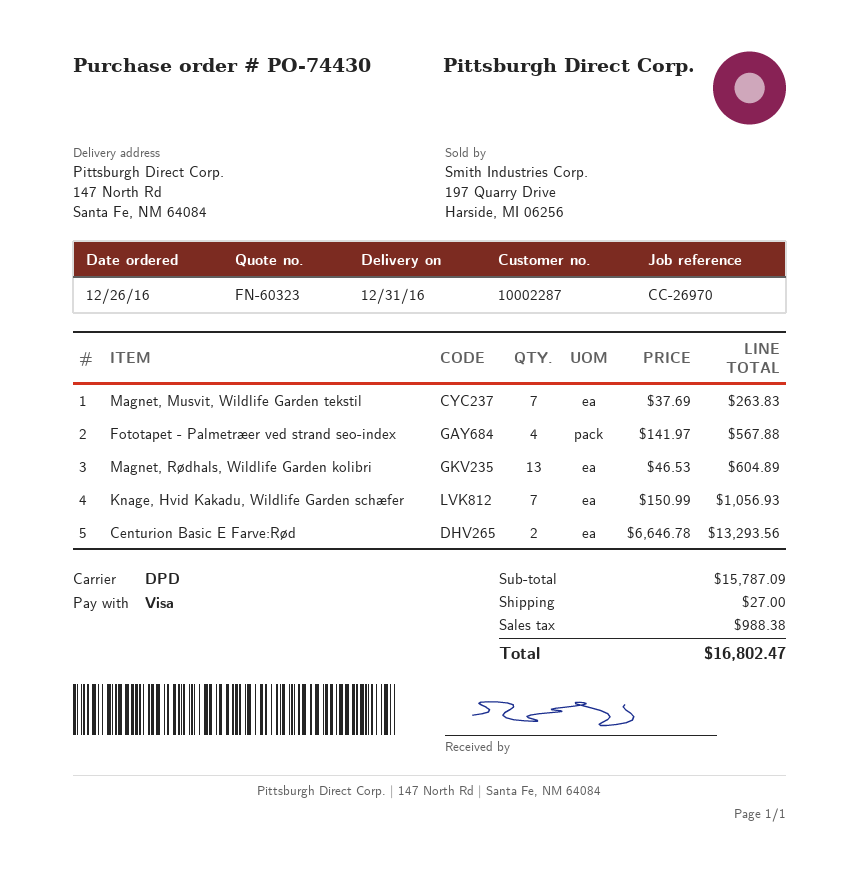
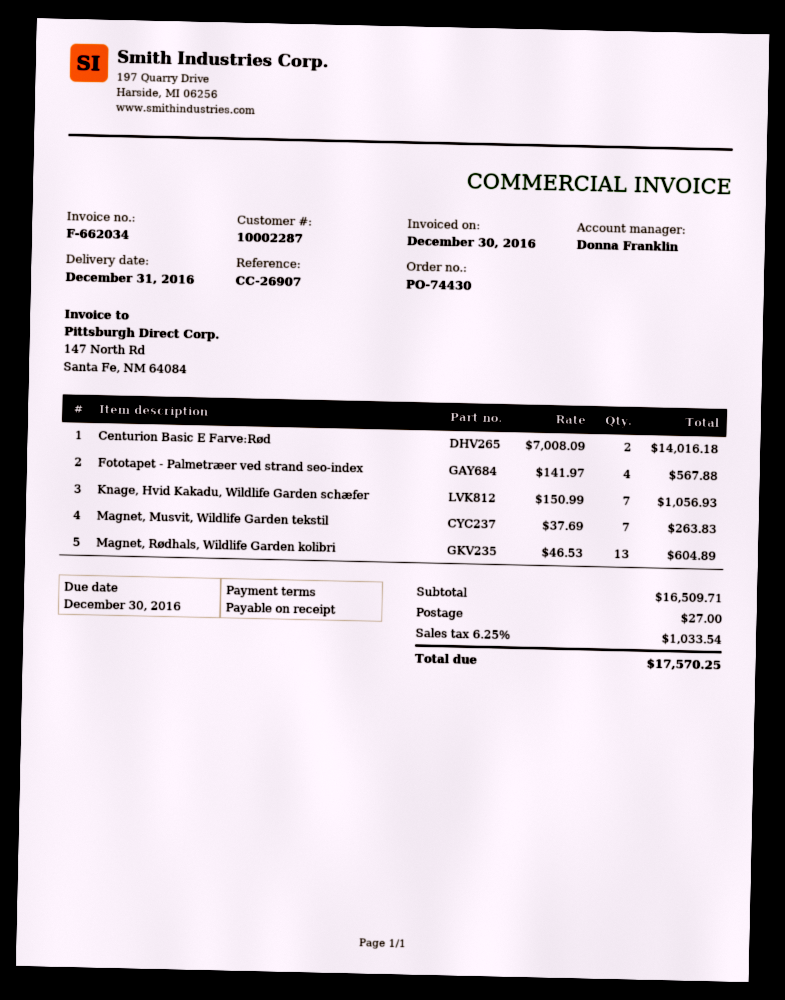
reference: CC-26970 -> CC-26907
Centurion Basic E Farve:Rød: 2 x 6646.78 = 13293.56 -> 2 x 7008.09 = 14016.18
subtotal: 15787.09 -> 16509.71
tax: 988.38 -> 1033.54
total: 16802.47 -> 17570.25

